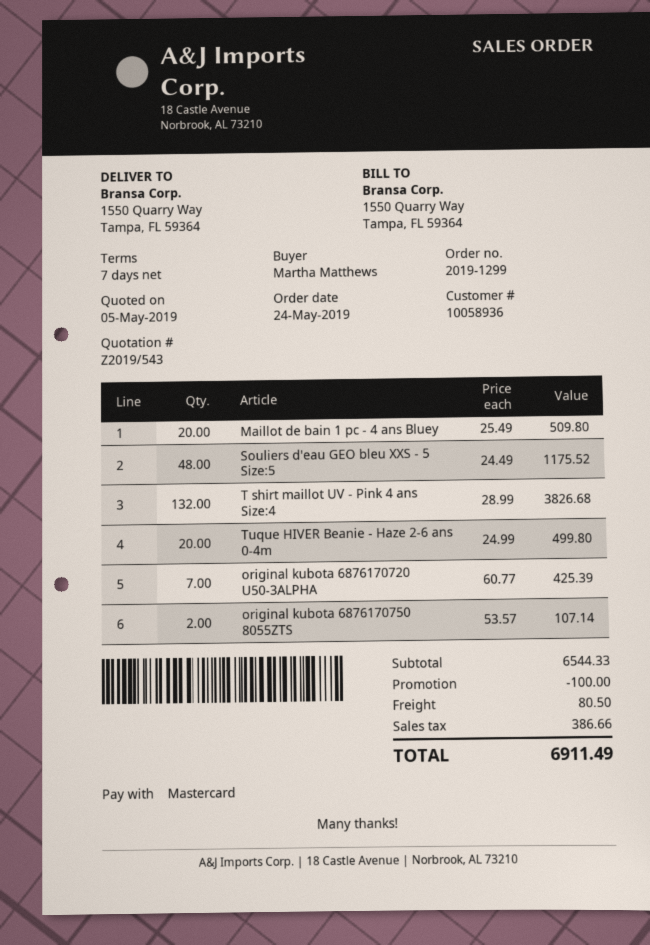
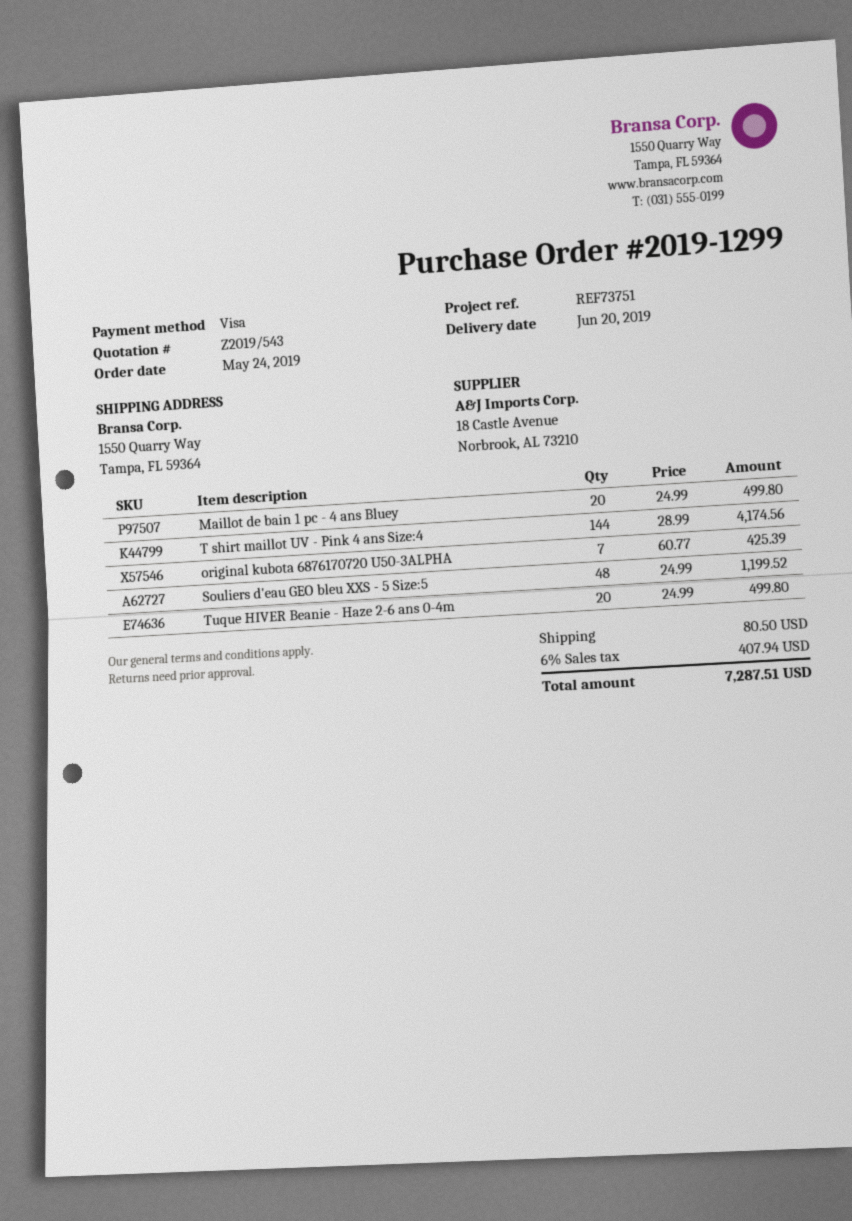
payment method: Mastercard -> Visa
Maillot de bain 1 pc - 4 ans Bluey: 20 x 25.49 = 509.80 -> 20 x 24.99 = 499.80
Souliers d'eau GEO bleu XXS - 5 Size:5: 48 x 24.49 = 1175.52 -> 48 x 24.99 = 1199.52
T shirt maillot UV - Pink 4 ans Size:4: 132 x 28.99 = 3826.68 -> 144 x 28.99 = 4174.56
original kubota 6876170750 8055ZTS: 2 x 53.57 = 107.14 -> none
discount: 100.00 -> none
tax: 386.66 -> 407.94
total: 6911.49 -> 7287.51

